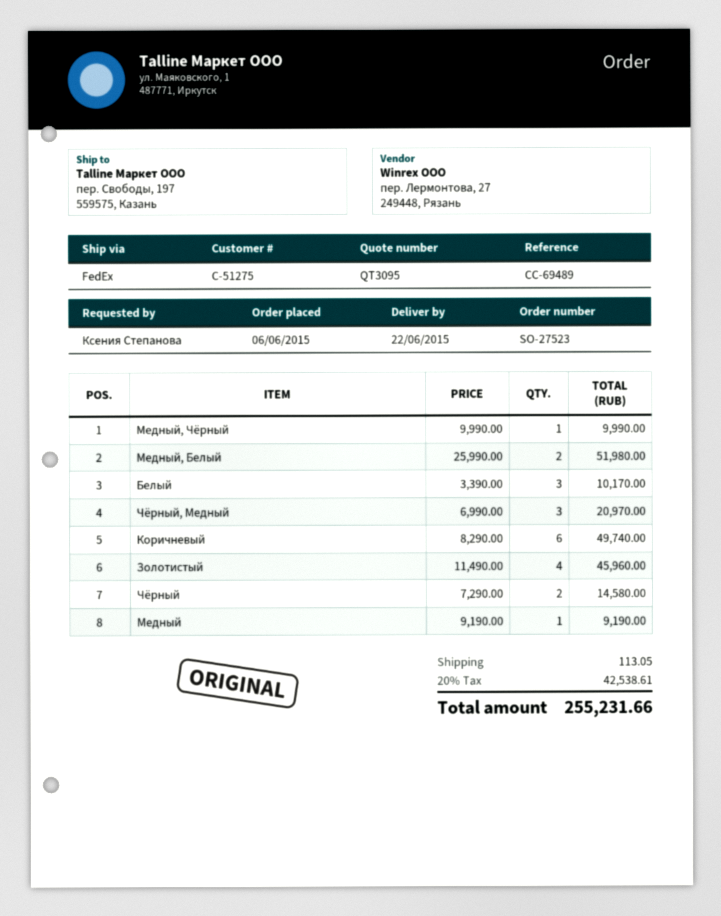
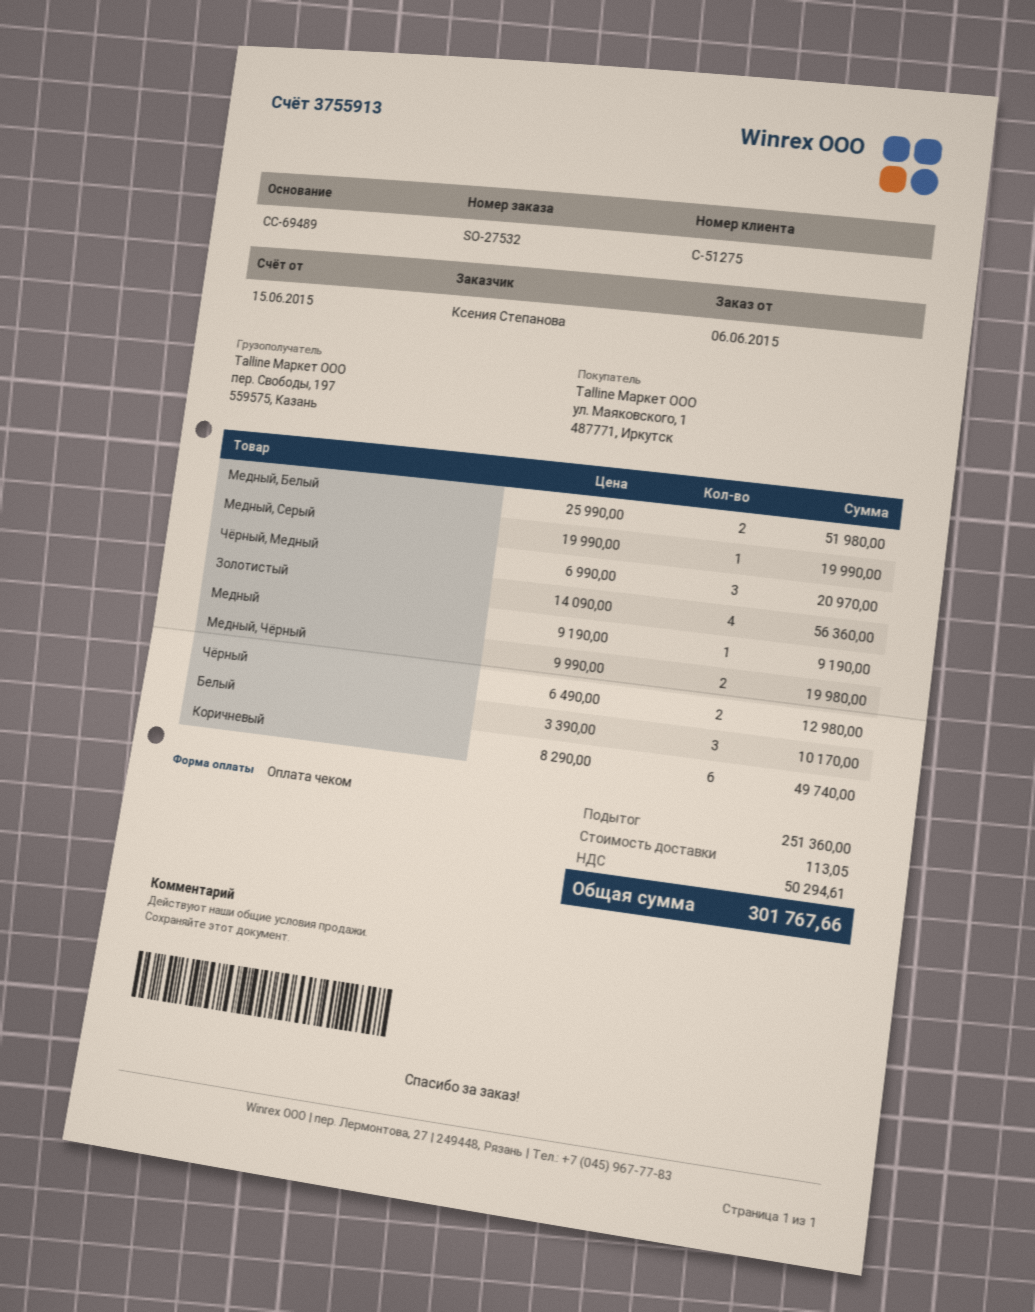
order number: SO-27523 -> SO-27532
Медный, Чёрный: 1 x 9990.00 = 9990.00 -> 2 x 9990.00 = 19980.00
Золотистый: 4 x 11490.00 = 45960.00 -> 4 x 14090.00 = 56360.00
Чёрный: 2 x 7290.00 = 14580.00 -> 2 x 6490.00 = 12980.00
Медный, Серый: none -> 1 x 19990.00 = 19990.00
tax: 42538.61 -> 50294.61
total: 255231.66 -> 301767.66

